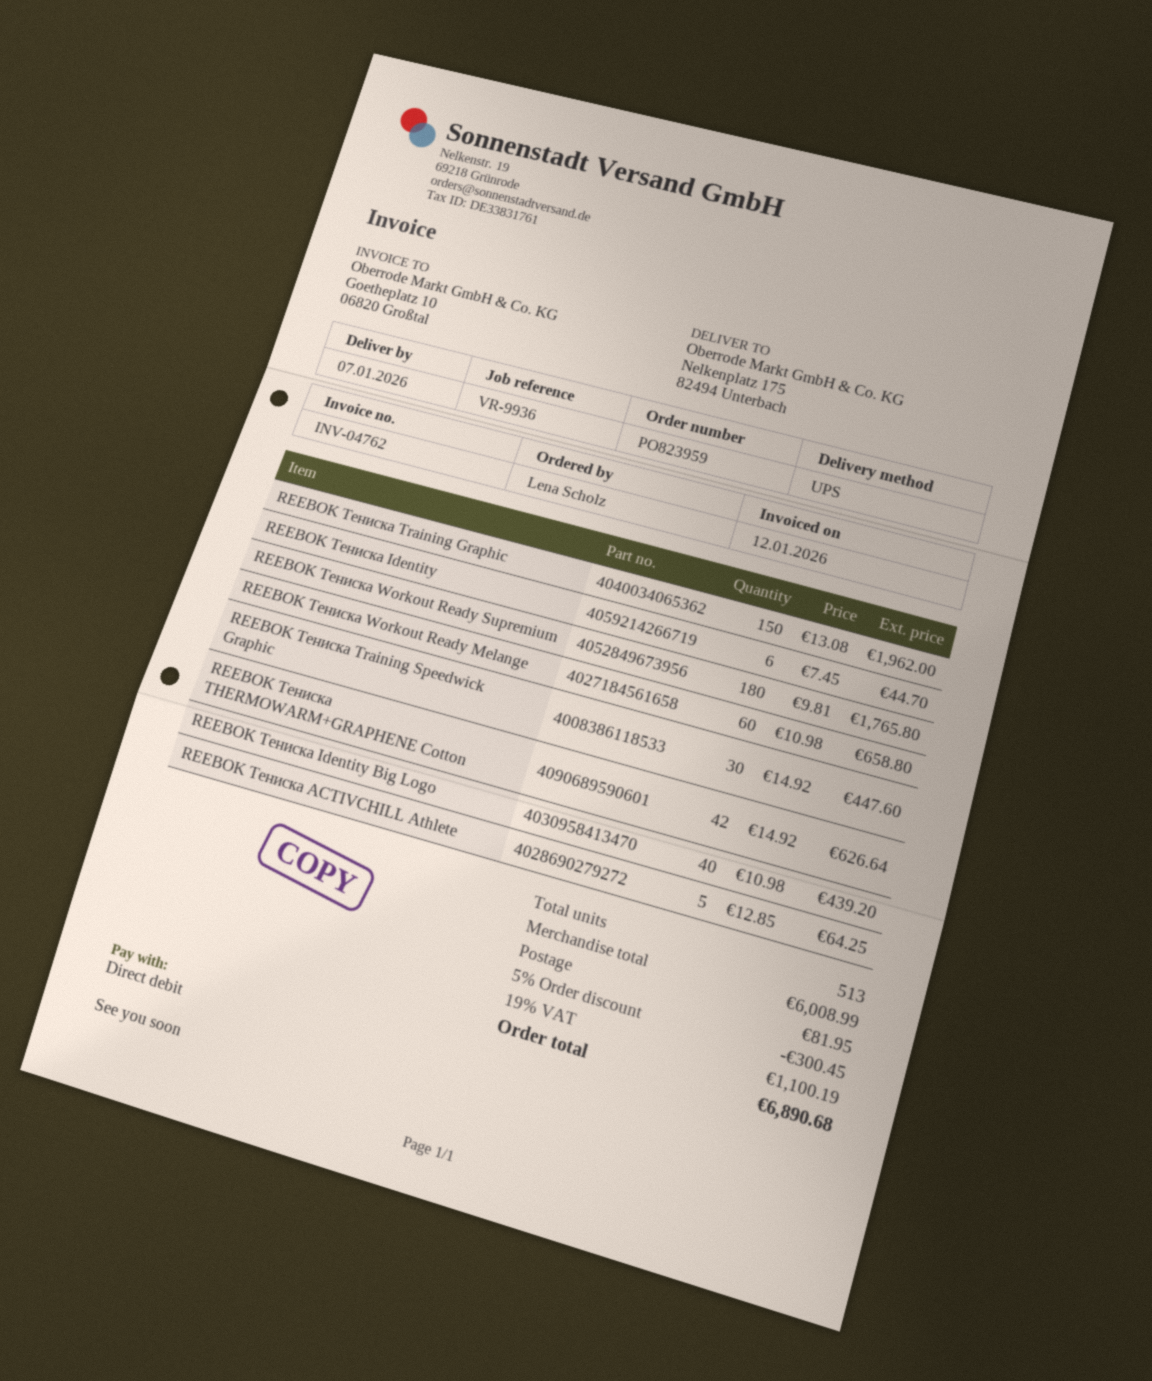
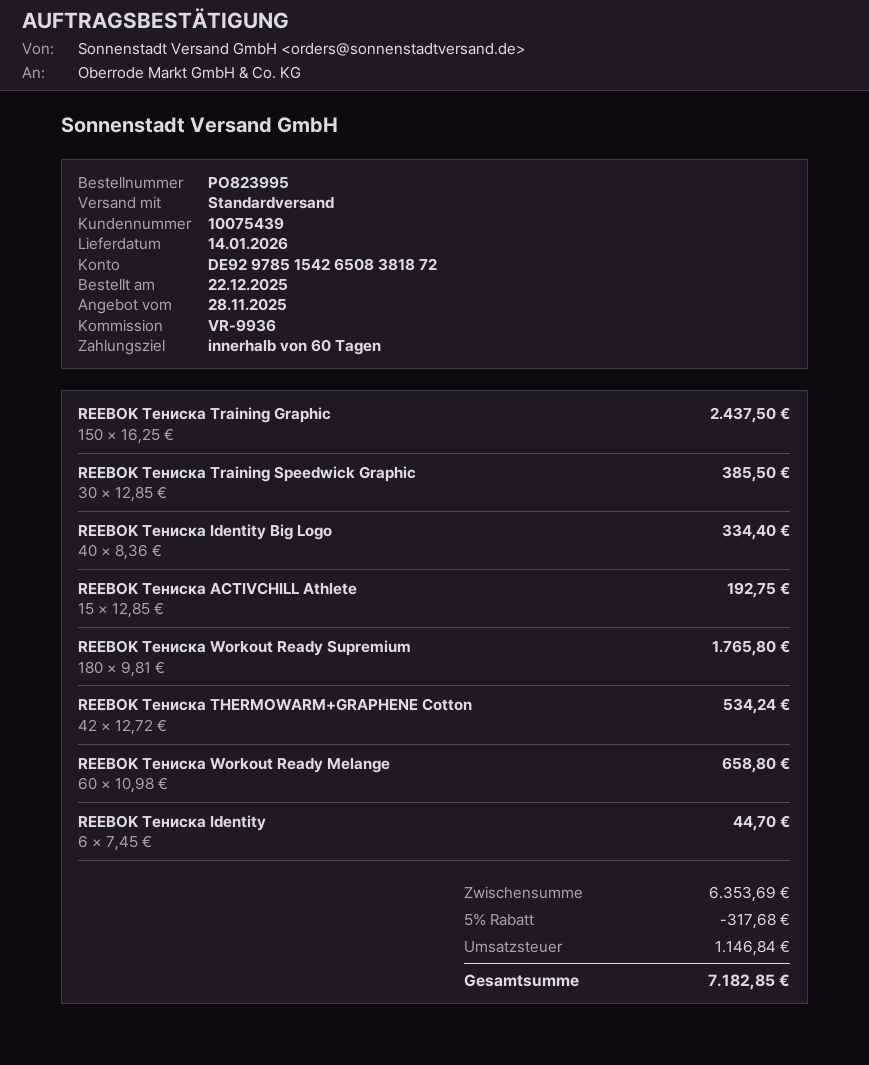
order number: PO823959 -> PO823995
delivery date: 2026-01-07 -> 2026-01-14
shipping method: UPS -> standard
REEBOK Тениска Training Graphic: 150 x 13.08 = 1962.00 -> 150 x 16.25 = 2437.50
REEBOK Тениска Training Speedwick Graphic: 30 x 14.92 = 447.60 -> 30 x 12.85 = 385.50
REEBOK Тениска THERMOWARM+GRAPHENE Cotton: 42 x 14.92 = 626.64 -> 42 x 12.72 = 534.24
REEBOK Тениска Identity Big Logo: 40 x 10.98 = 439.20 -> 40 x 8.36 = 334.40
REEBOK Тениска ACTIVCHILL Athlete: 5 x 12.85 = 64.25 -> 15 x 12.85 = 192.75
subtotal: 6008.99 -> 6353.69
discount: 5% = 300.45 -> 5% = 317.68
shipping: 81.95 -> none
tax: 1100.19 -> 1146.84
total: 6890.68 -> 7182.85

